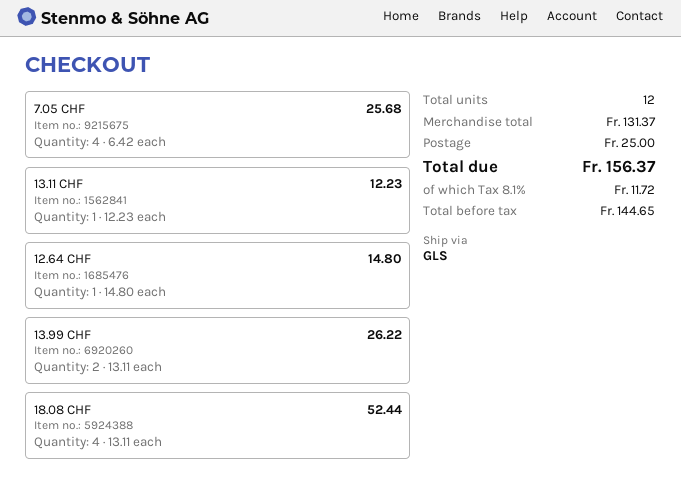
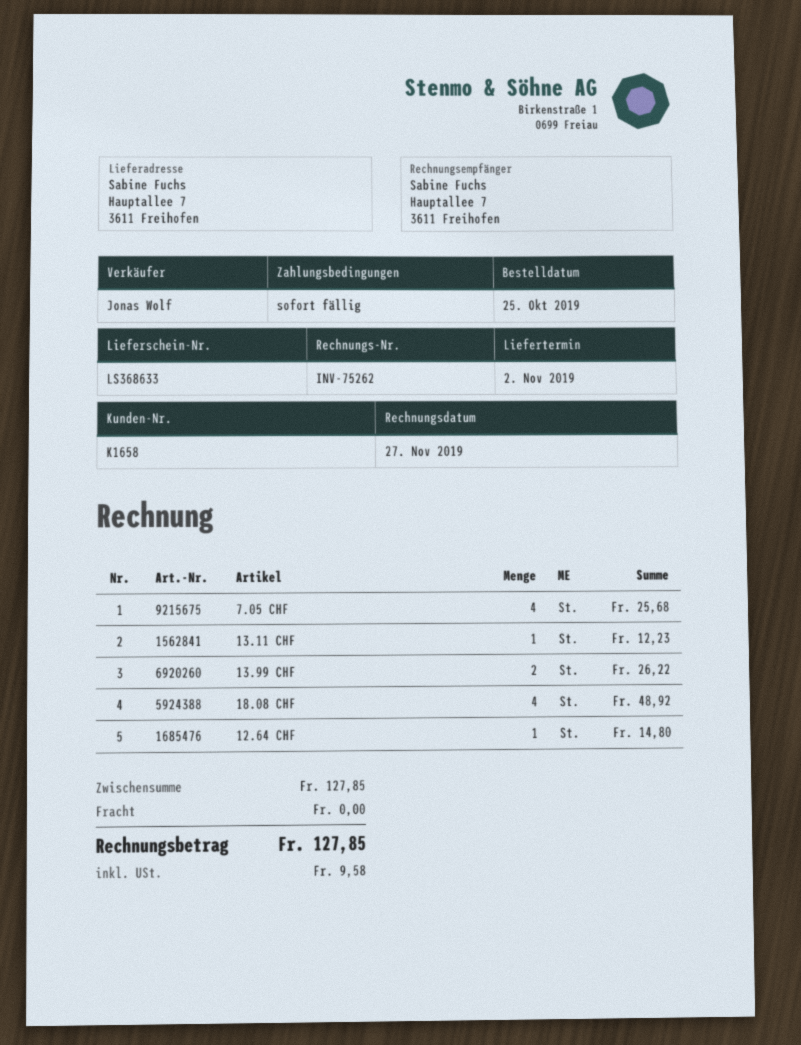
18.08 CHF: 4 for 52.44 -> 4 for 48.92
subtotal: 131.37 -> 127.85
shipping: 25.00 -> 0.00
tax: 11.72 -> 9.58
total: 156.37 -> 127.85

